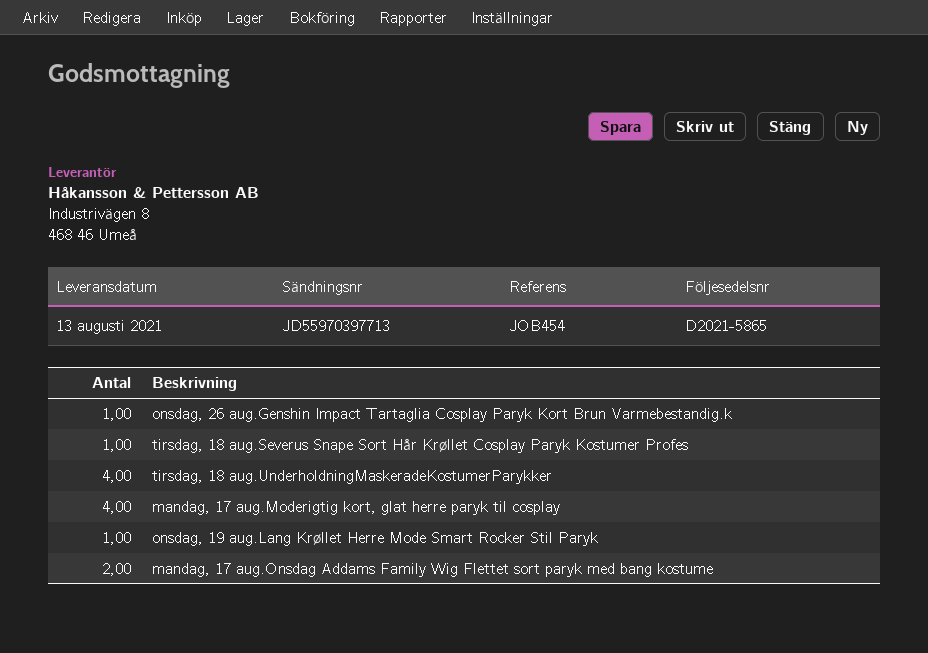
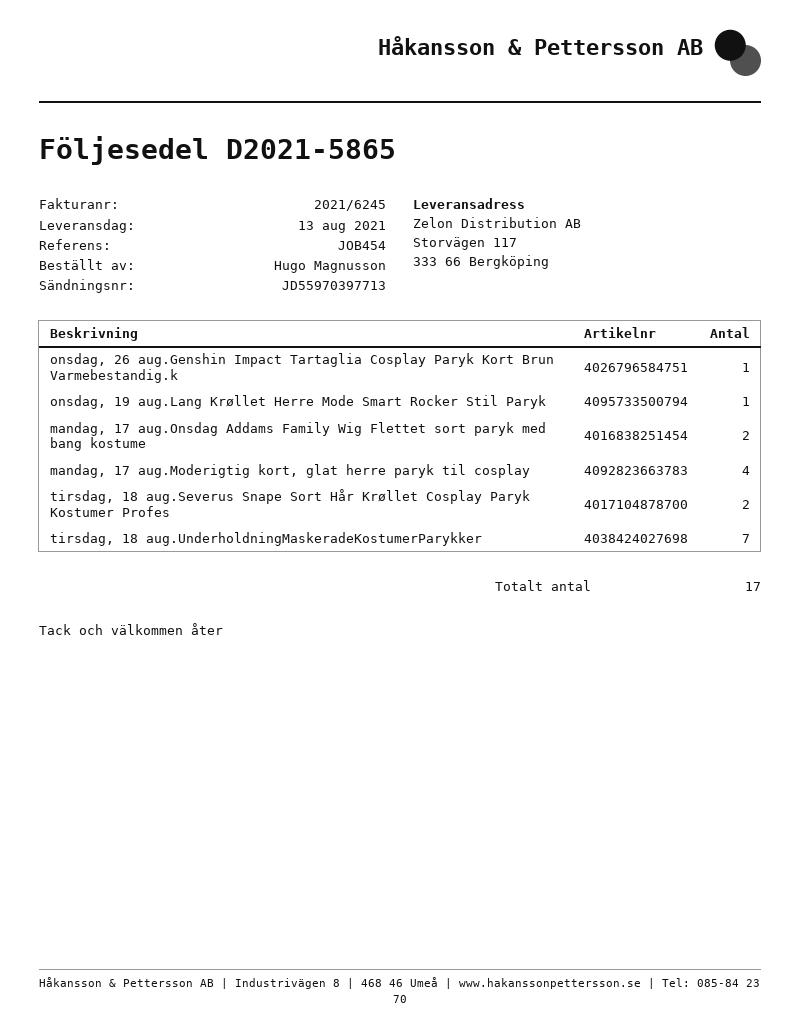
tirsdag, 18 aug.Severus Snape Sort Hår Krøllet Cosplay Paryk Kostumer Profes: 1 -> 2
tirsdag, 18 aug.UnderholdningMaskeradeKostumerParykker: 4 -> 7

